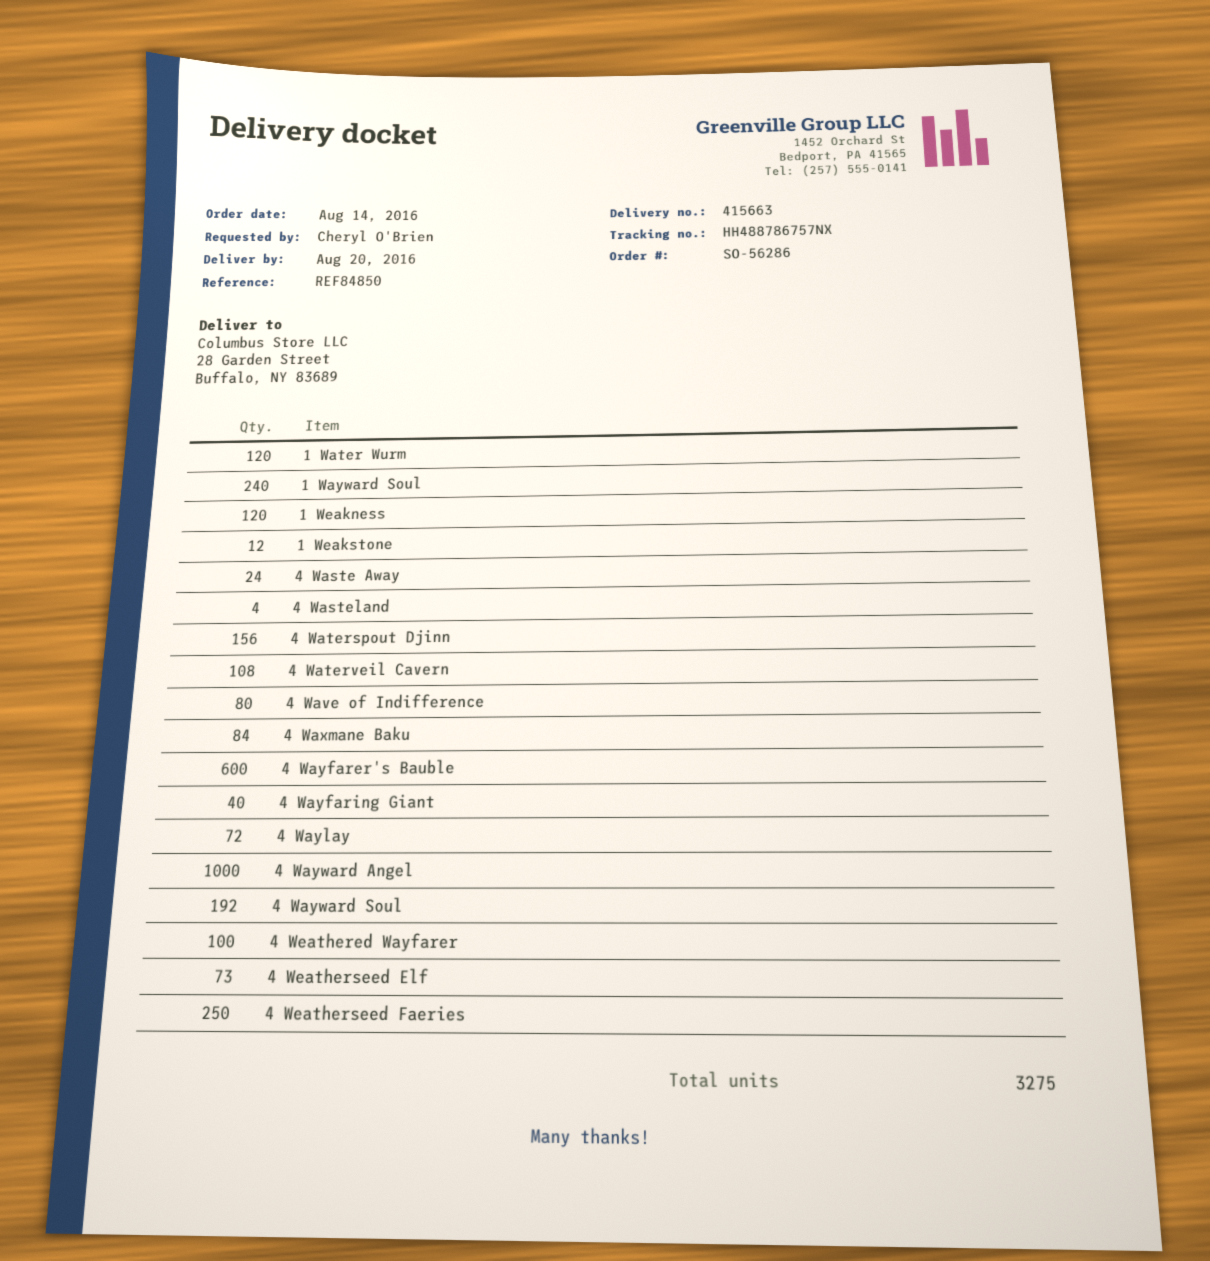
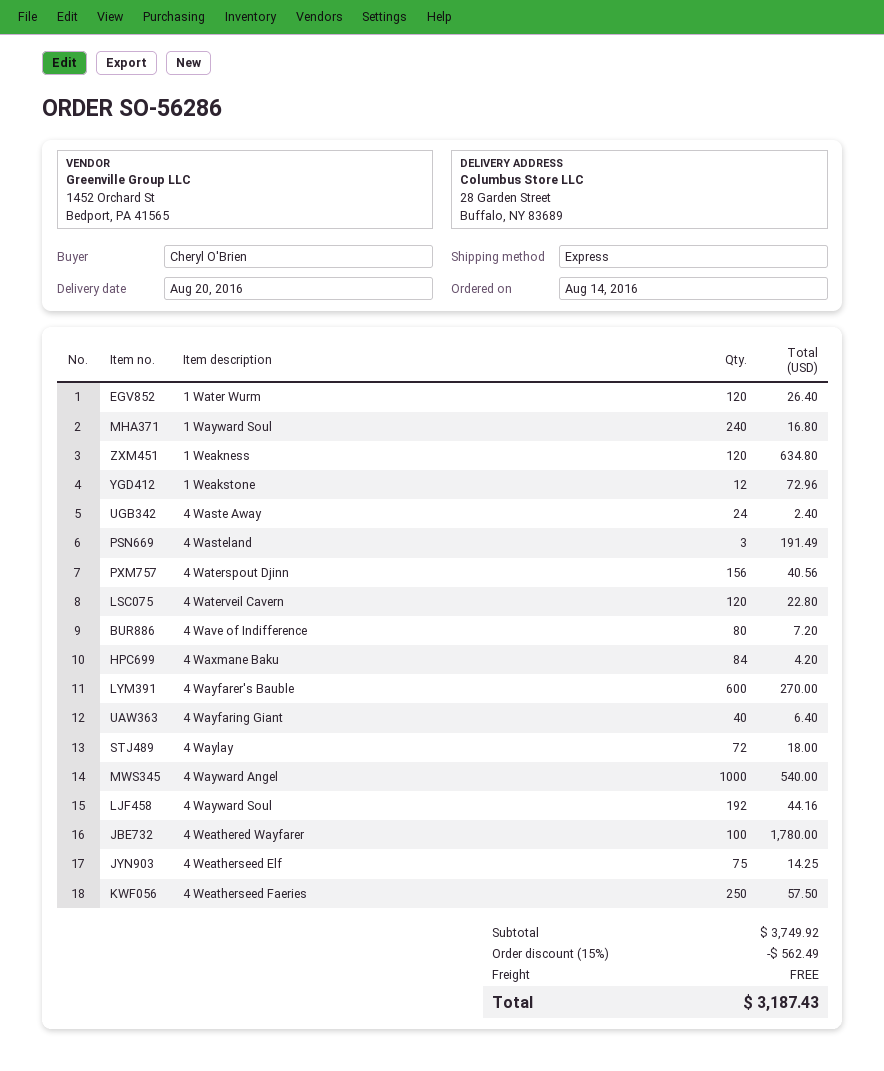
4 Wasteland: 4 -> 3
4 Waterveil Cavern: 108 -> 120
4 Weatherseed Elf: 73 -> 75

